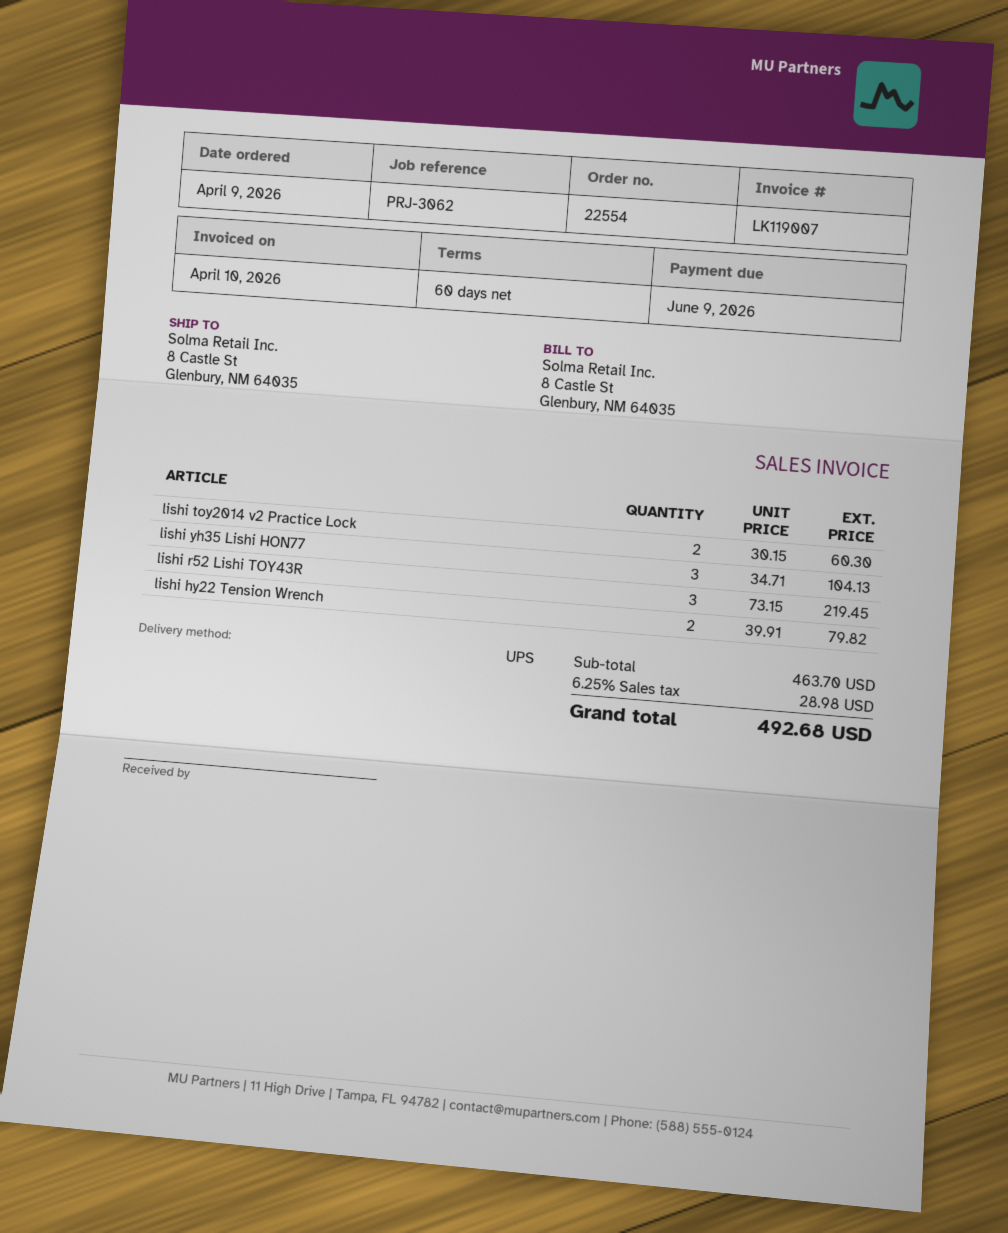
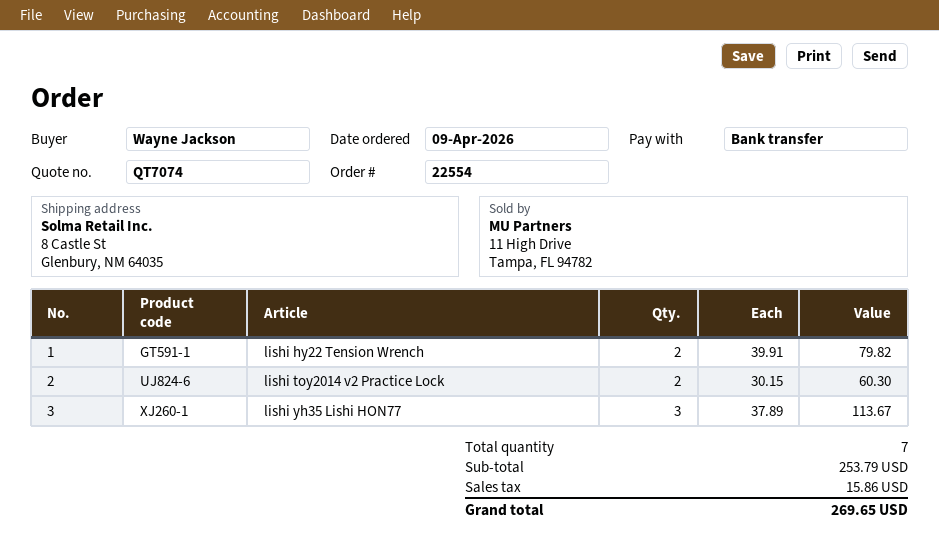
lishi yh35 Lishi HON77: 3 x 34.71 = 104.13 -> 3 x 37.89 = 113.67
lishi r52 Lishi TOY43R: 3 x 73.15 = 219.45 -> none
subtotal: 463.70 -> 253.79
tax: 28.98 -> 15.86
total: 492.68 -> 269.65

